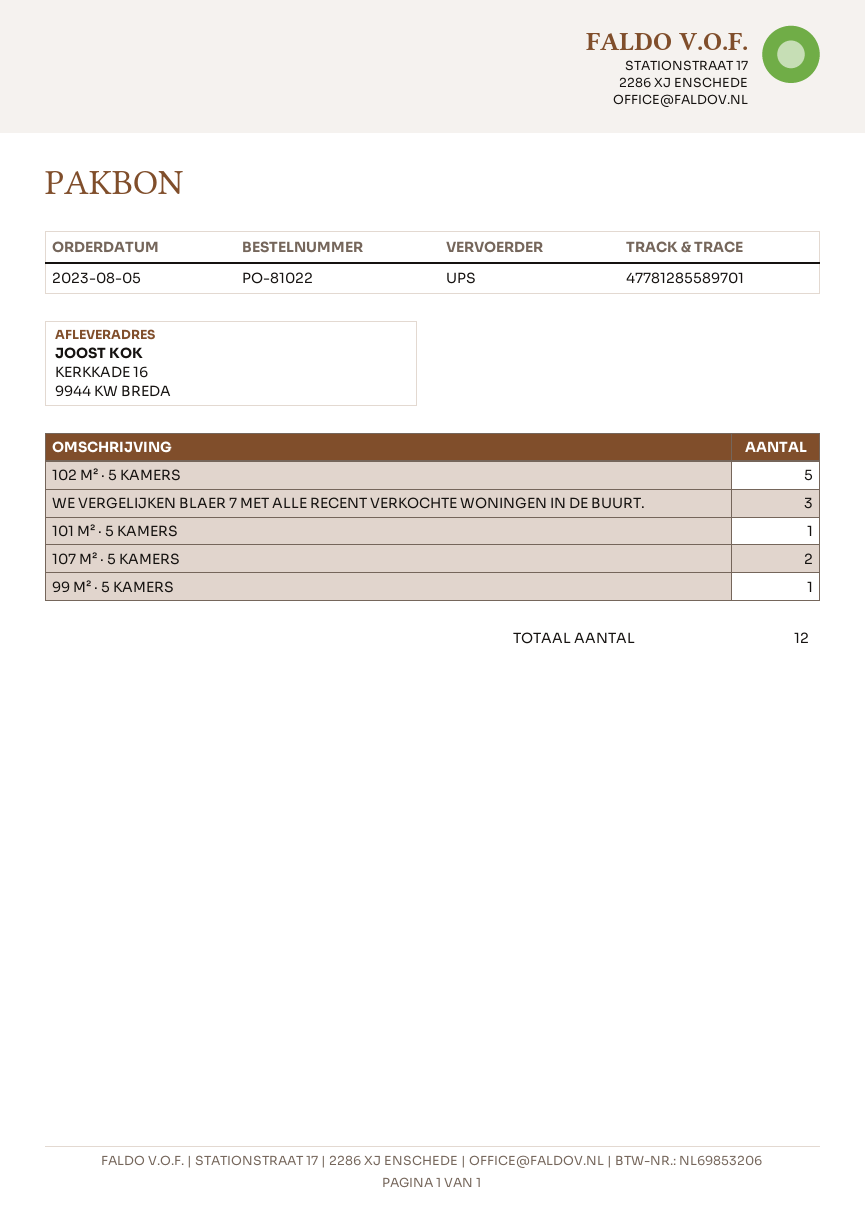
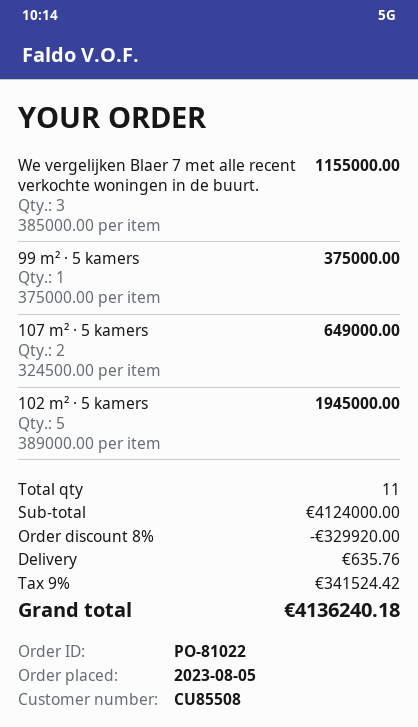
101 M² · 5 KAMERS: 1 -> none
total quantity: 12 -> 11

